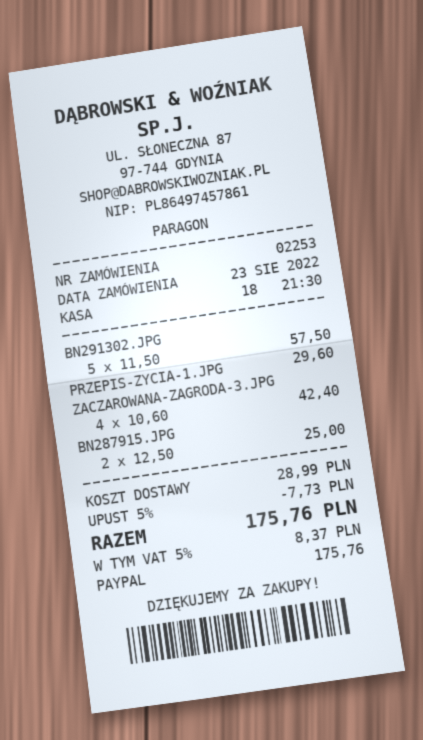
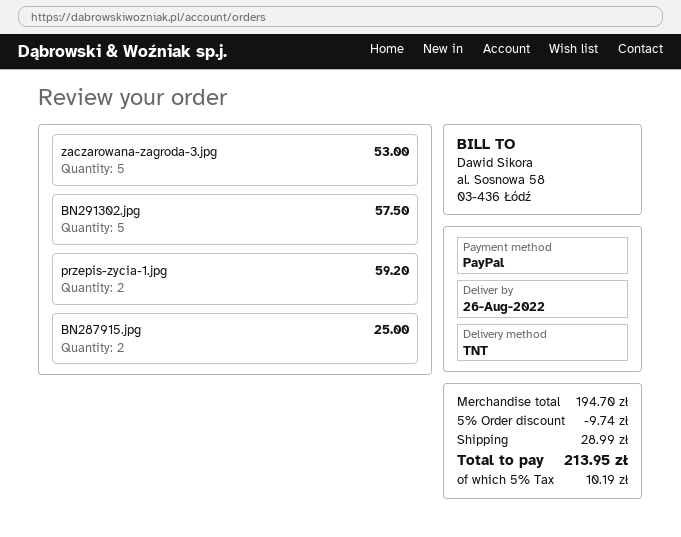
PRZEPIS-ZYCIA-1.JPG: 1 for 29.60 -> 2 for 59.20
ZACZAROWANA-ZAGRODA-3.JPG: 4 for 42.40 -> 5 for 53.00
discount: 5% = 7.73 -> 5% = 9.74
tax: 5% = 8.37 -> 5% = 10.19
total: 175.76 -> 213.95

